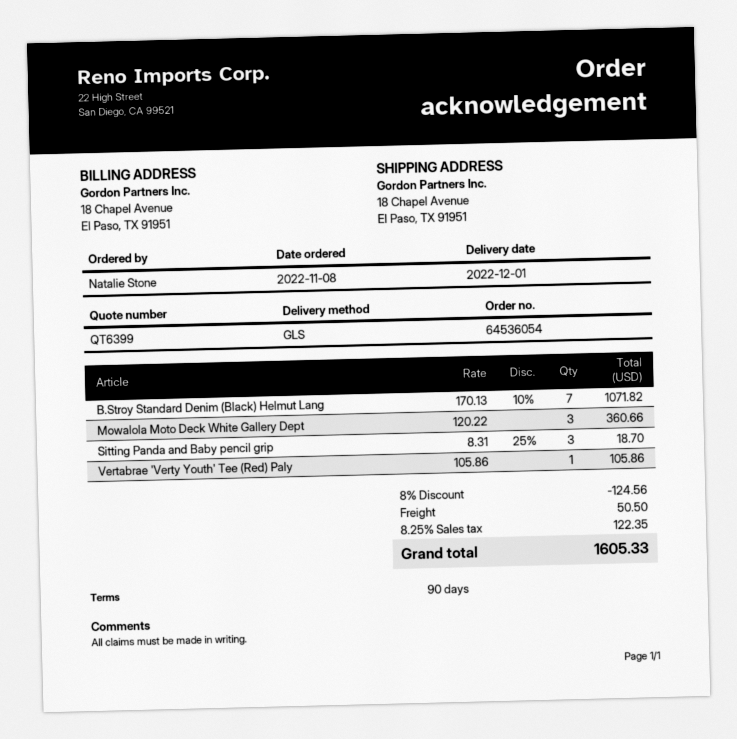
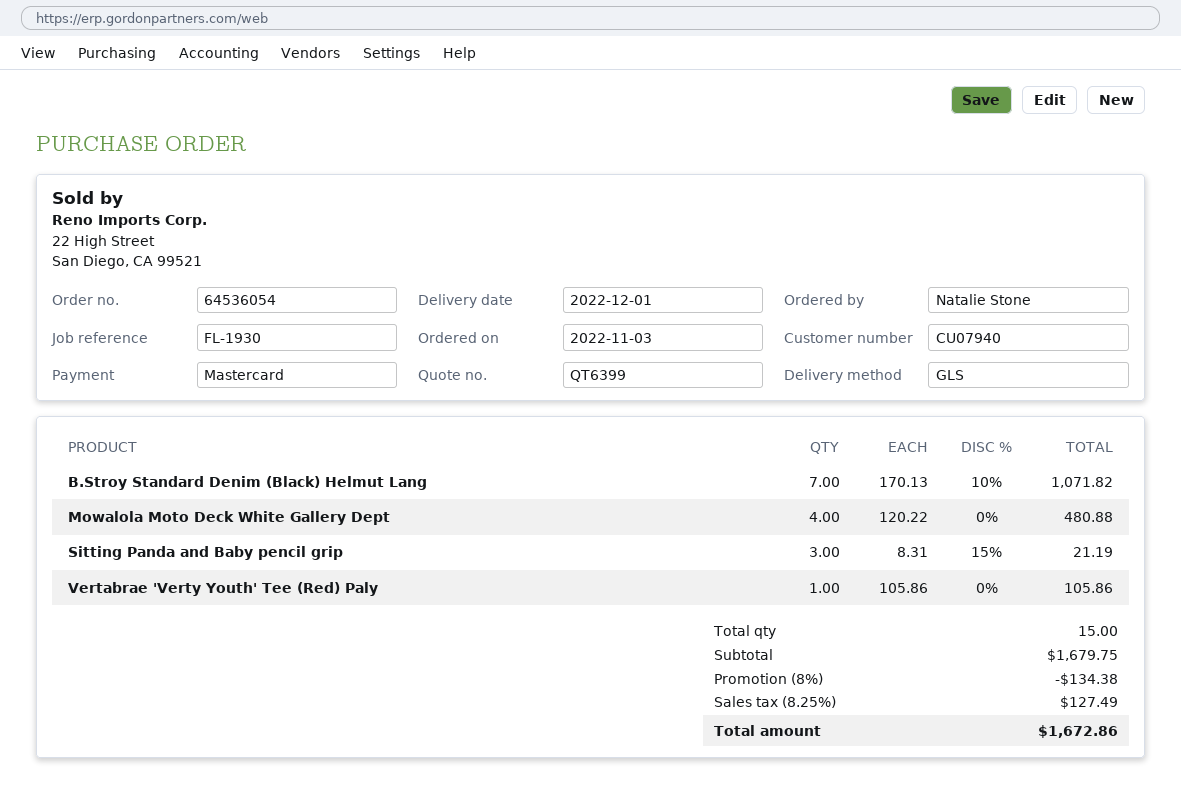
order date: 2022-11-08 -> 2022-11-03
Mowalola Moto Deck White Gallery Dept: 3 x 120.22 = 360.66 -> 4 x 120.22 = 480.88
Sitting Panda and Baby pencil grip: 3 x 8.31 - 25% = 18.70 -> 3 x 8.31 - 15% = 21.19
discount: 8% = 124.56 -> 8% = 134.38
shipping: 50.50 -> none
tax: 8.25% = 122.35 -> 8.25% = 127.49
total: 1605.33 -> 1672.86

